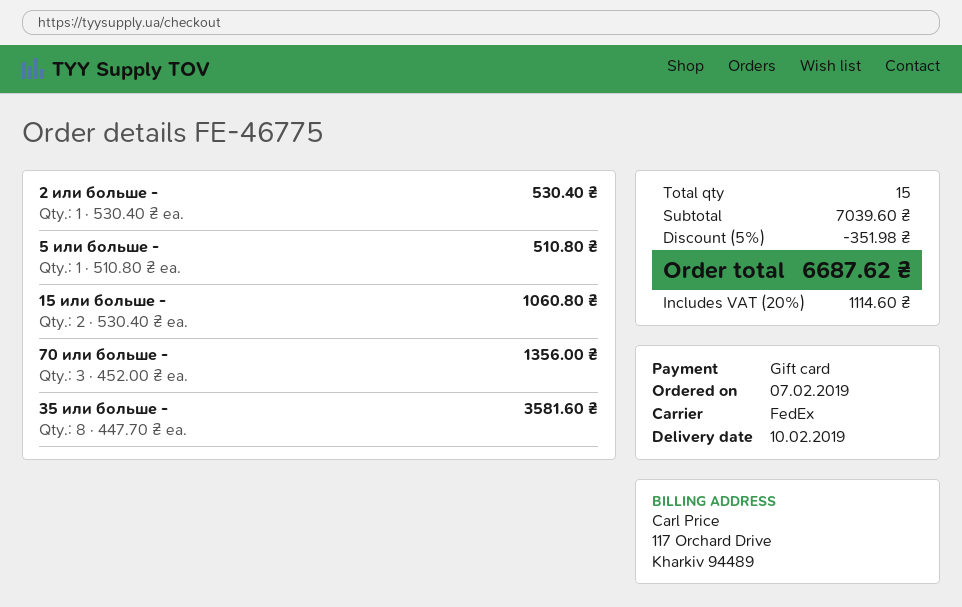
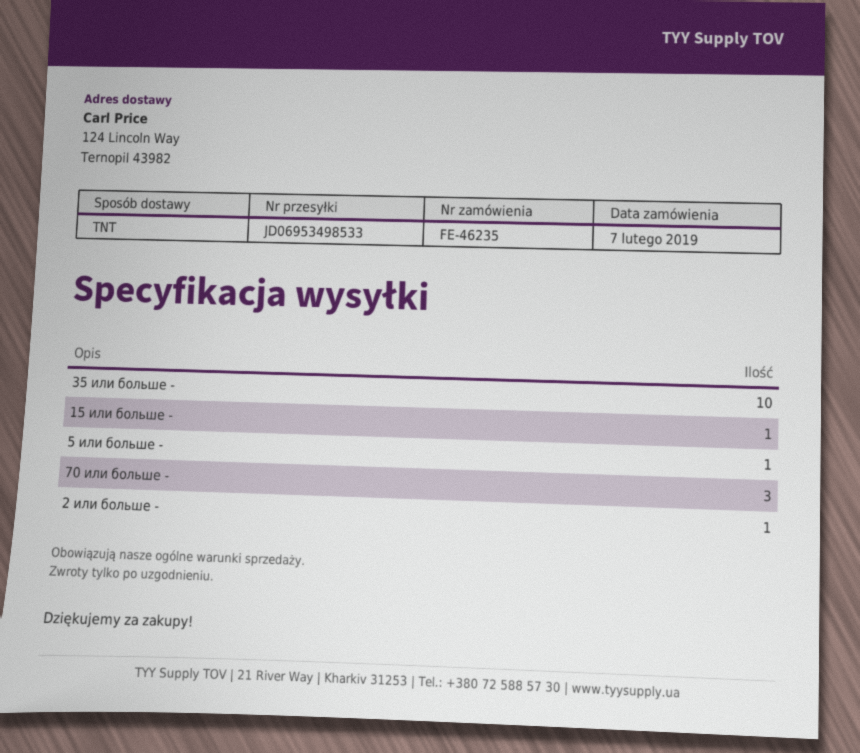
order number: FE-46775 -> FE-46235
shipping method: FedEx -> TNT
15 или больше -: 2 -> 1
35 или больше -: 8 -> 10

